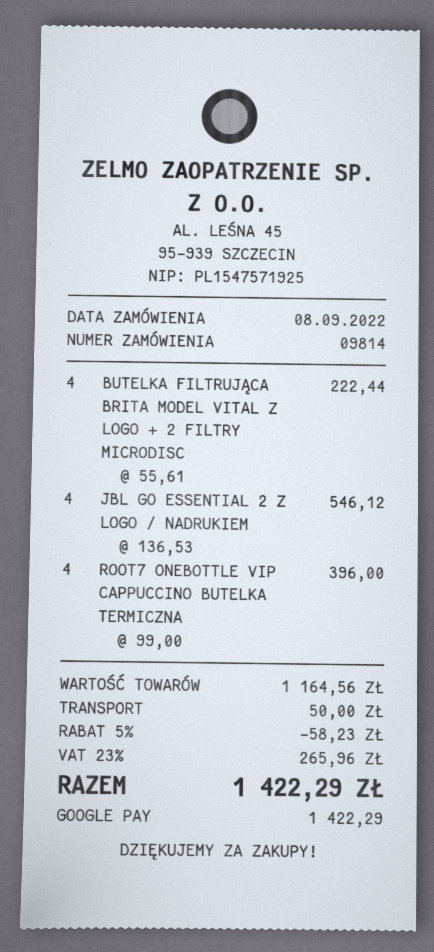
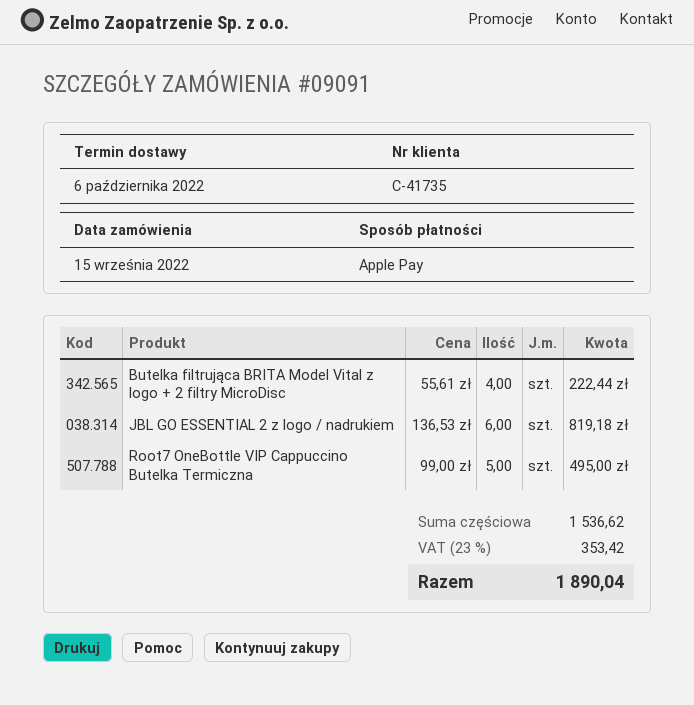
order number: 09814 -> 09091
order date: 2022-09-08 -> 2022-09-15
payment method: Google Pay -> Apple Pay
JBL GO ESSENTIAL 2 Z LOGO / NADRUKIEM: 4 x 136.53 = 546.12 -> 6 x 136.53 = 819.18
ROOT7 ONEBOTTLE VIP CAPPUCCINO BUTELKA TERMICZNA: 4 x 99.00 = 396.00 -> 5 x 99.00 = 495.00
subtotal: 1164.56 -> 1536.62
discount: 5% = 58.23 -> none
shipping: 50.00 -> none
tax: 23% = 265.96 -> 23% = 353.42
total: 1422.29 -> 1890.04

